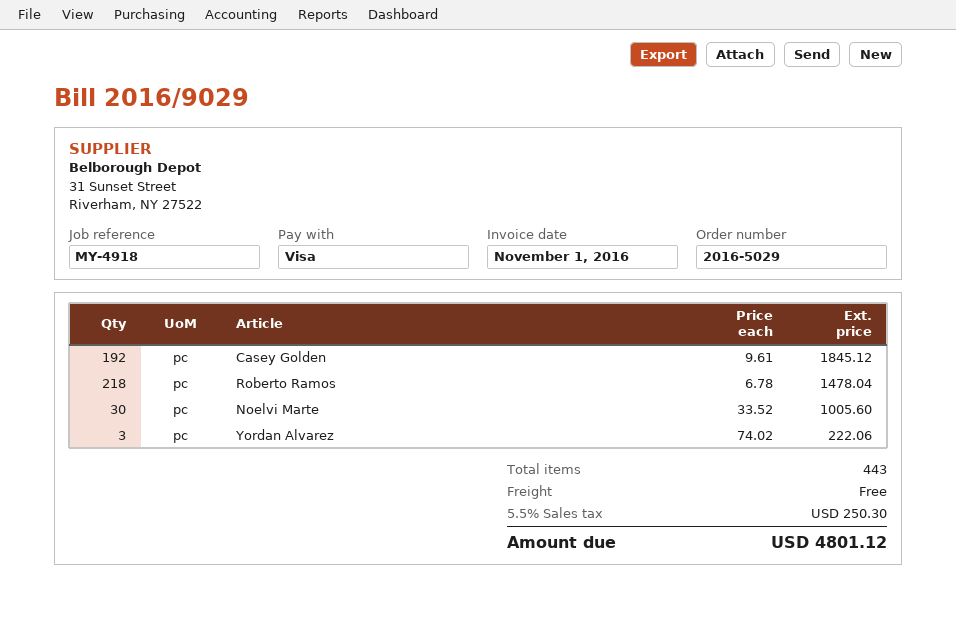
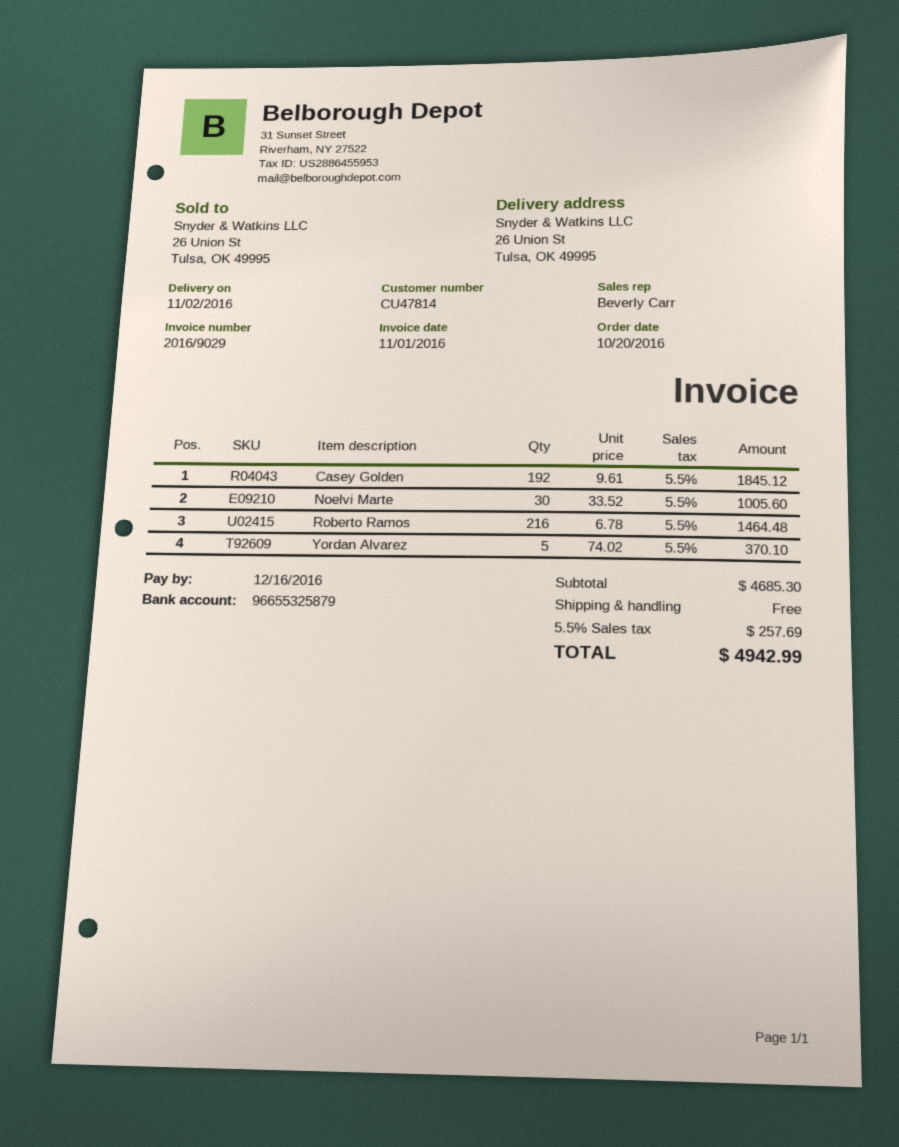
Roberto Ramos: 218 x 6.78 = 1478.04 -> 216 x 6.78 = 1464.48
Yordan Alvarez: 3 x 74.02 = 222.06 -> 5 x 74.02 = 370.10
tax: 5.5% = 250.30 -> 5.5% = 257.69
total: 4801.12 -> 4942.99

